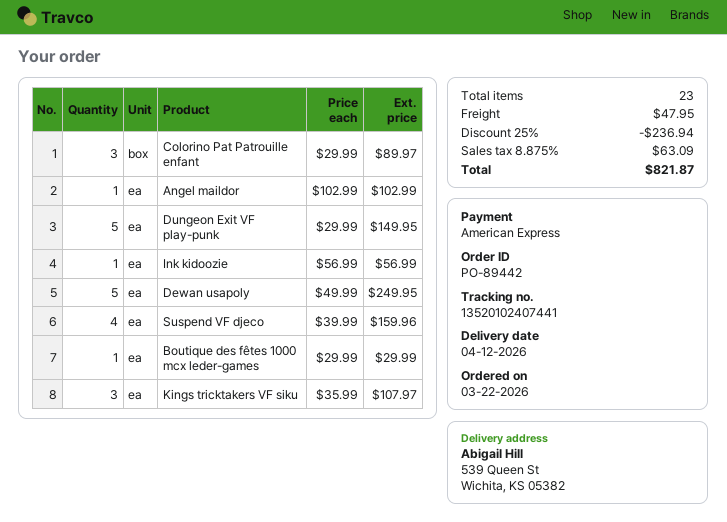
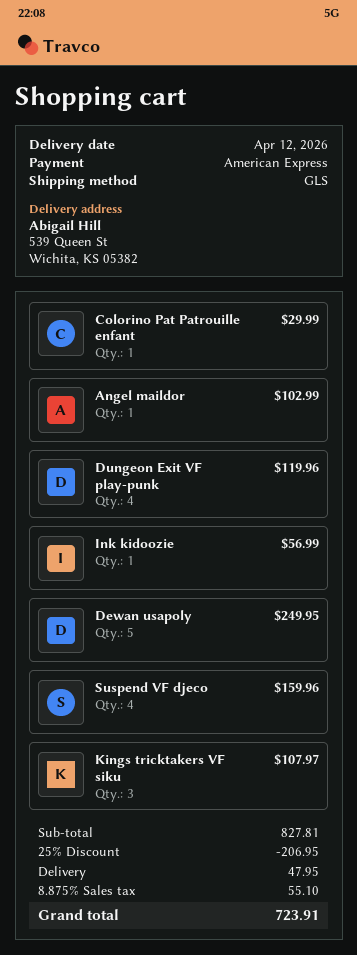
Colorino Pat Patrouille enfant: 3 for 89.97 -> 1 for 29.99
Dungeon Exit VF play-punk: 5 for 149.95 -> 4 for 119.96
Boutique des fêtes 1000 mcx leder-games: 1 for 29.99 -> none
discount: 25% = 236.94 -> 25% = 206.95
tax: 8.875% = 63.09 -> 8.875% = 55.10
total: 821.87 -> 723.91

